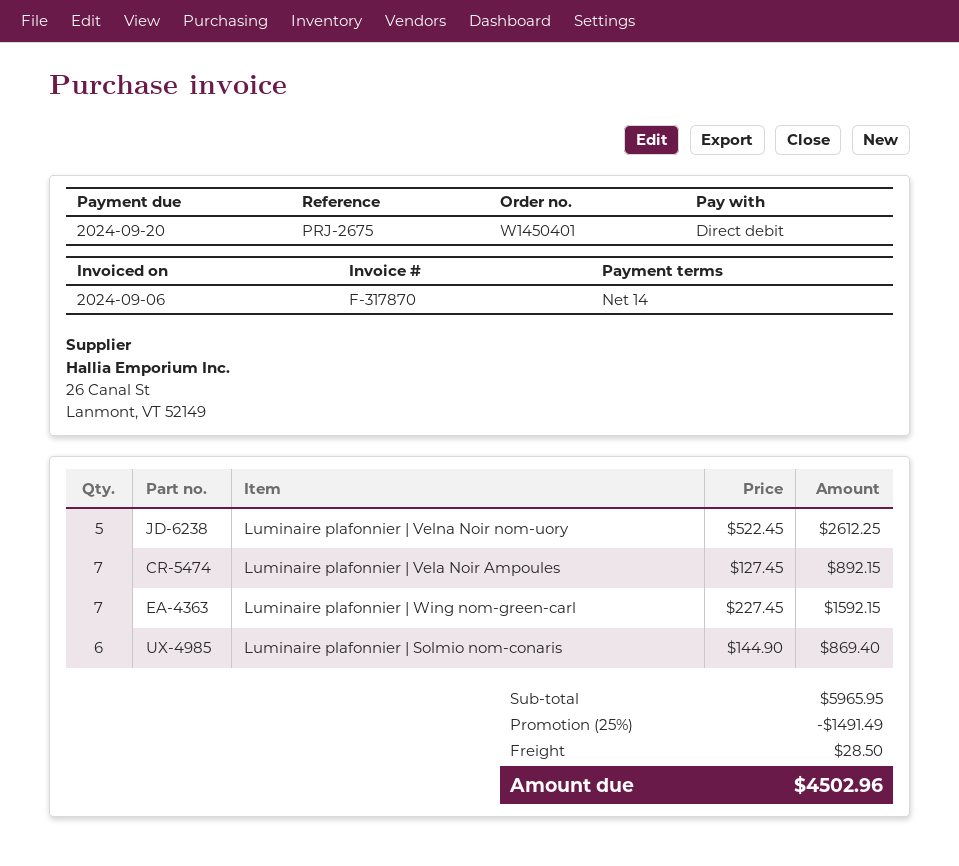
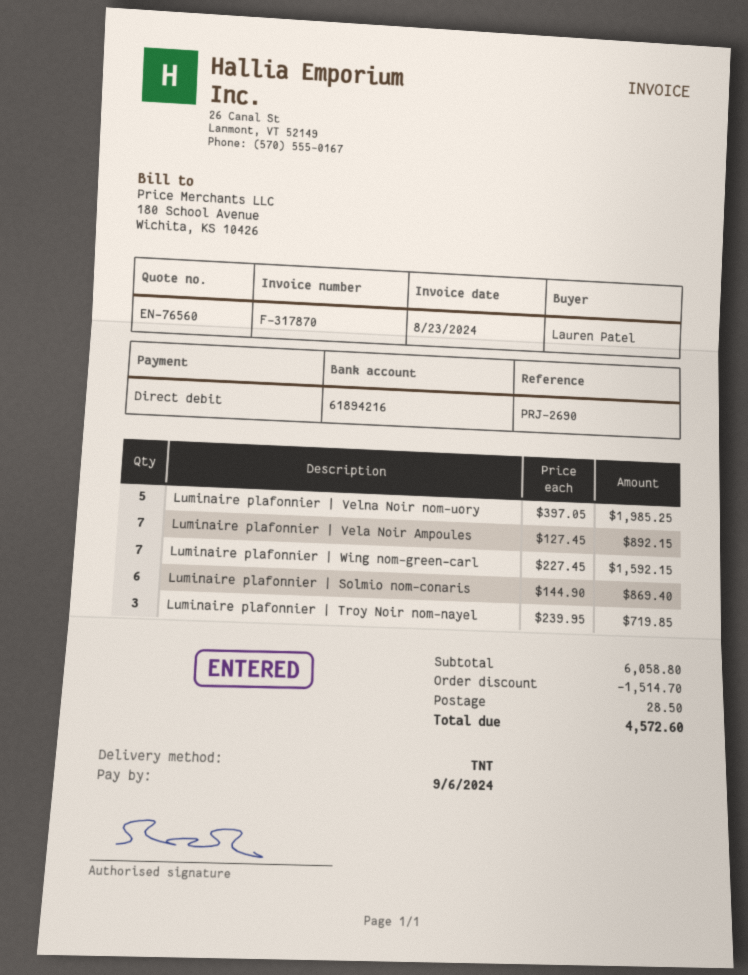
invoice date: 2024-09-06 -> 2024-08-23
due date: 2024-09-20 -> 2024-09-06
reference: PRJ-2675 -> PRJ-2690
Luminaire plafonnier | Velna Noir nom-uory: 5 x 522.45 = 2612.25 -> 5 x 397.05 = 1985.25
Luminaire plafonnier | Troy Noir nom-nayel: none -> 3 x 239.95 = 719.85
subtotal: 5965.95 -> 6058.80
discount: 1491.49 -> 1514.70
total: 4502.96 -> 4572.60

